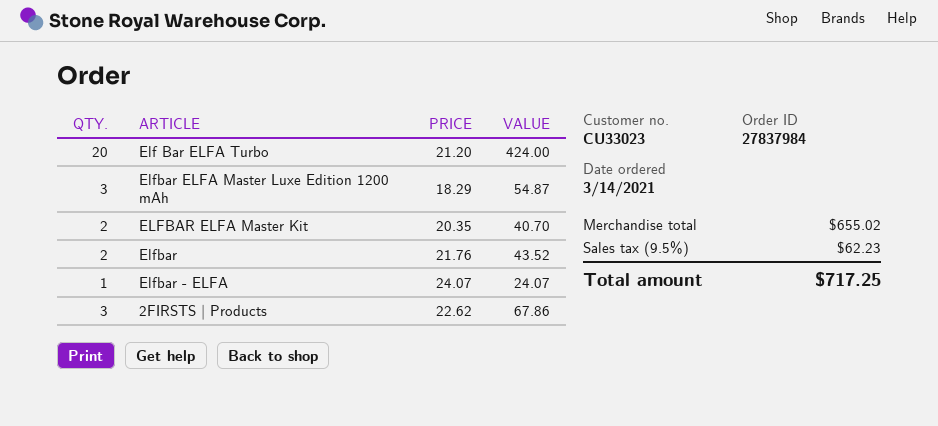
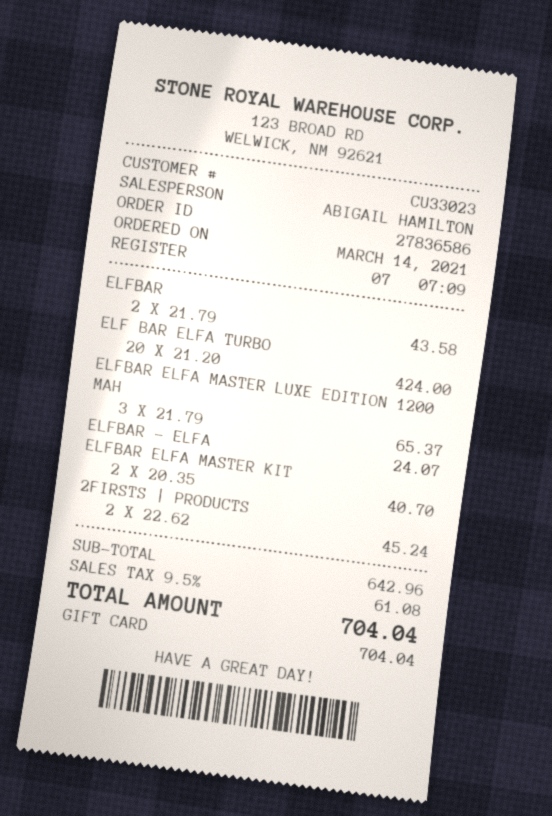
order number: 27837984 -> 27836586
Elfbar ELFA Master Luxe Edition 1200 mAh: 3 x 18.29 = 54.87 -> 3 x 21.79 = 65.37
Elfbar: 2 x 21.76 = 43.52 -> 2 x 21.79 = 43.58
2FIRSTS | Products: 3 x 22.62 = 67.86 -> 2 x 22.62 = 45.24
subtotal: 655.02 -> 642.96
tax: 9.5% = 62.23 -> 9.5% = 61.08
total: 717.25 -> 704.04

